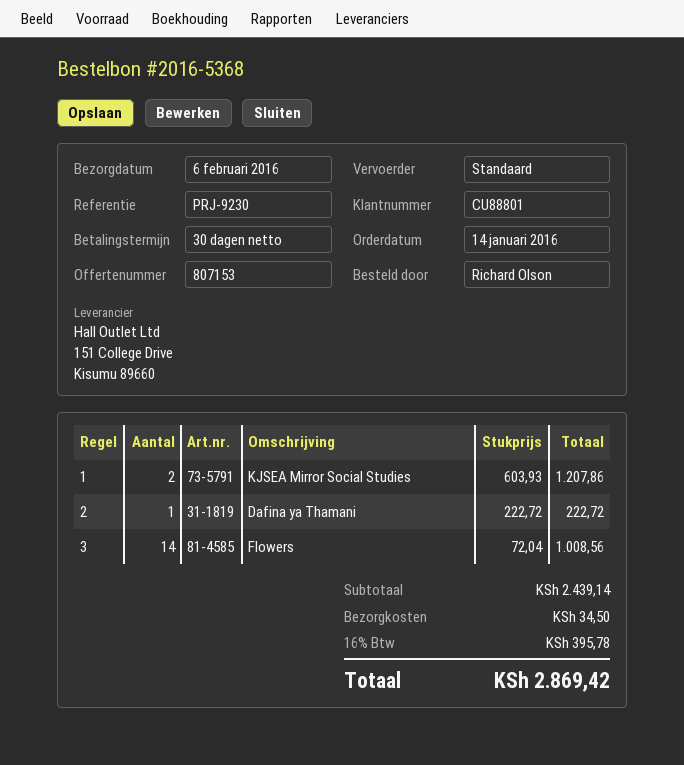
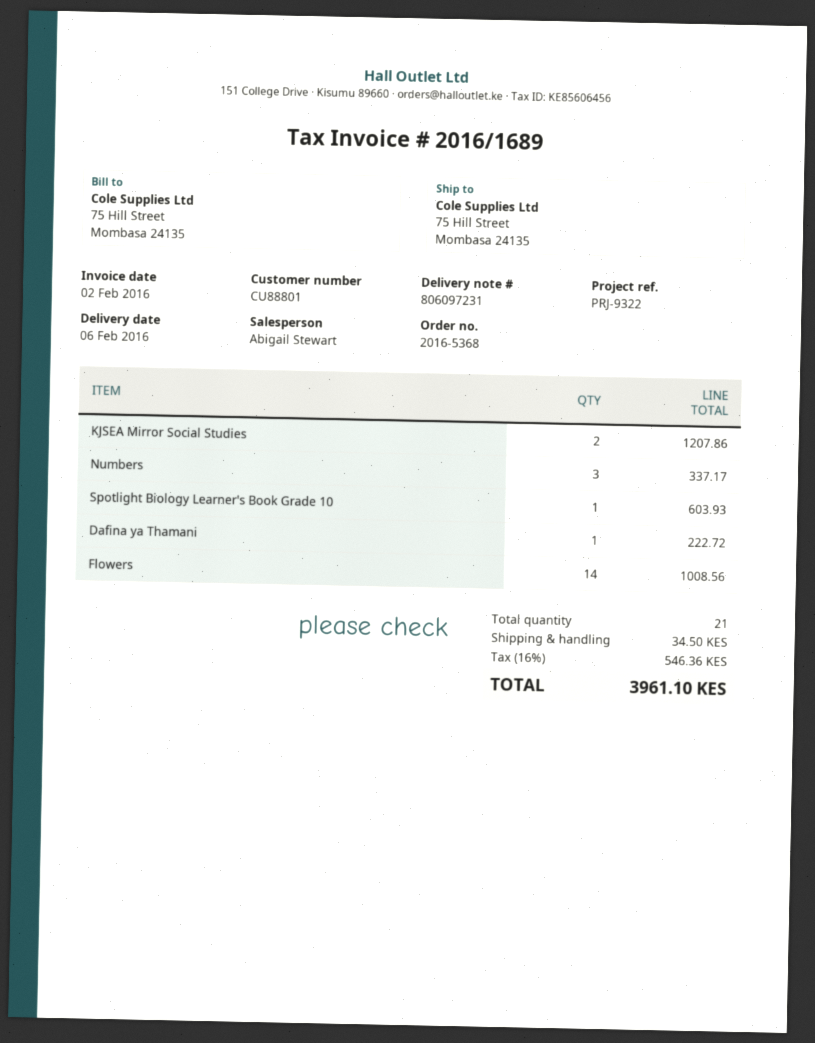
reference: PRJ-9230 -> PRJ-9322
Numbers: none -> 3 for 337.17
Spotlight Biology Learner's Book Grade 10: none -> 1 for 603.93
tax: 16% = 395.78 -> 16% = 546.36
total: 2869.42 -> 3961.10

